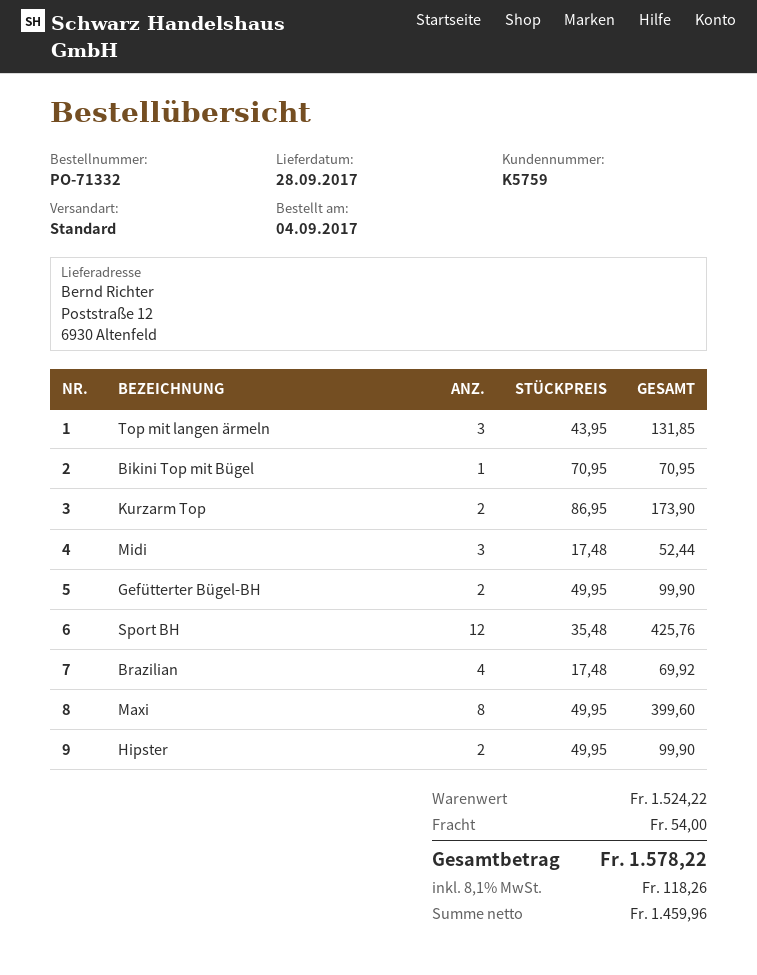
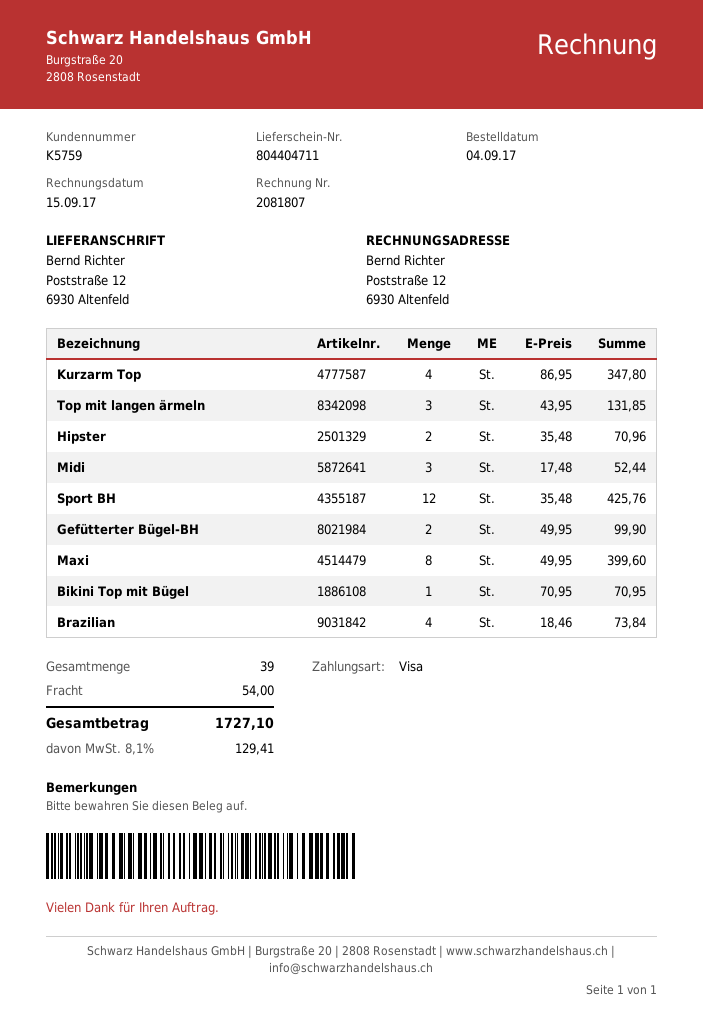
Kurzarm Top: 2 x 86.95 = 173.90 -> 4 x 86.95 = 347.80
Brazilian: 4 x 17.48 = 69.92 -> 4 x 18.46 = 73.84
Hipster: 2 x 49.95 = 99.90 -> 2 x 35.48 = 70.96
tax: 8.1% = 118.26 -> 8.1% = 129.41
total: 1578.22 -> 1727.10

